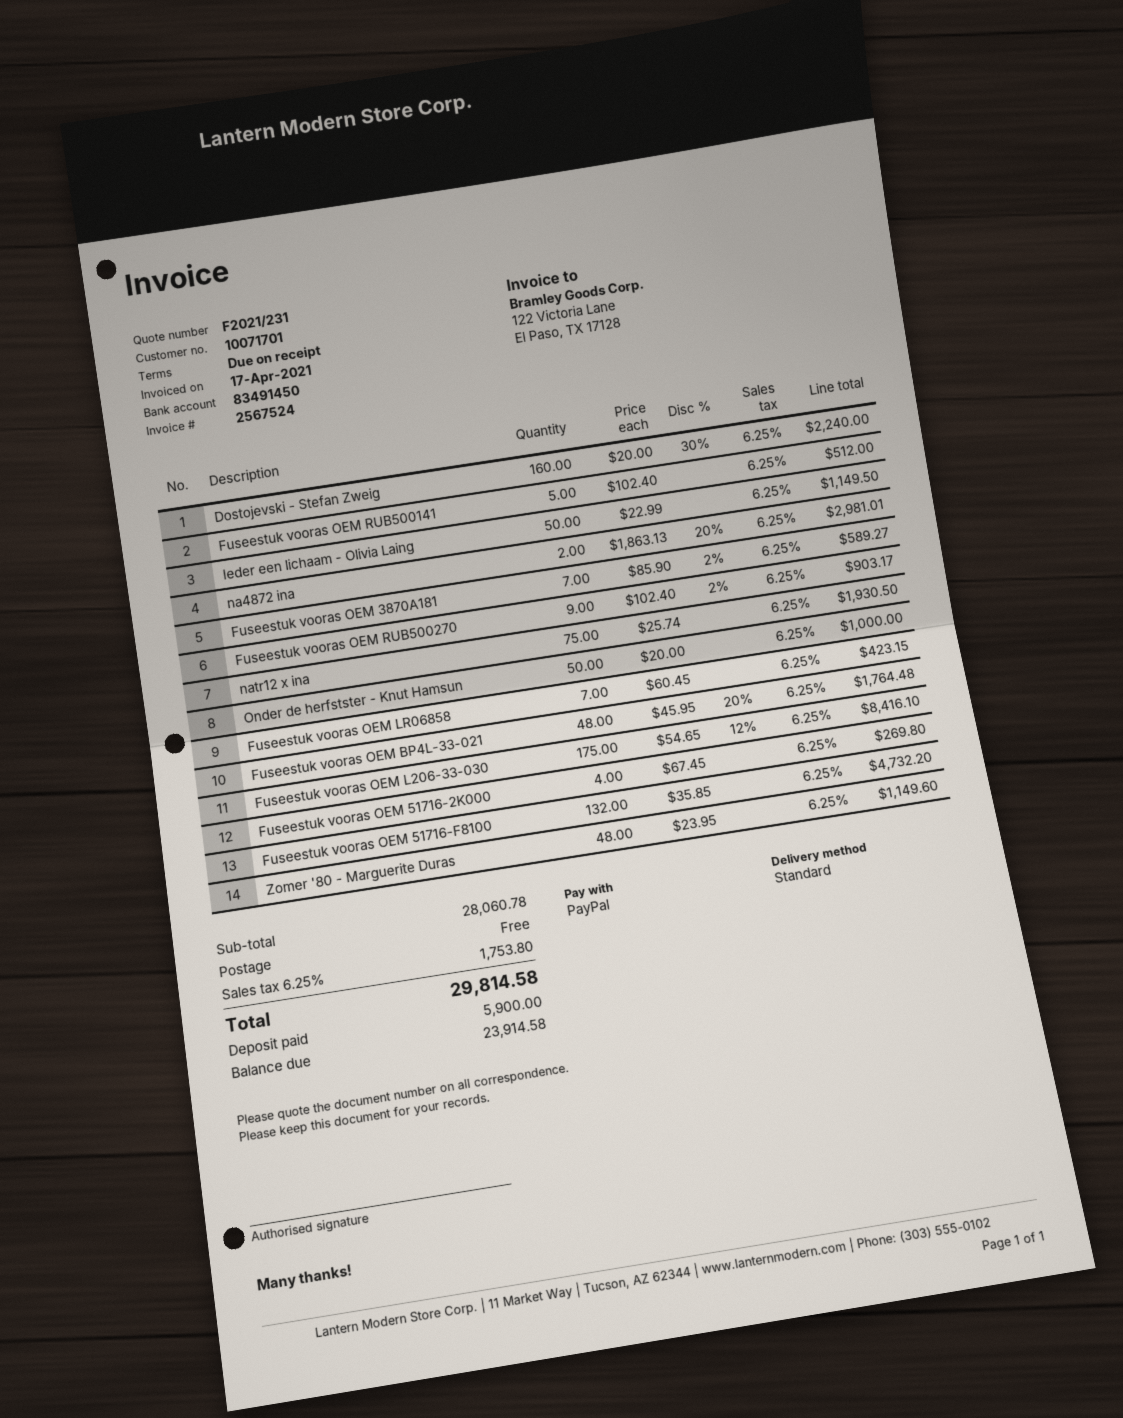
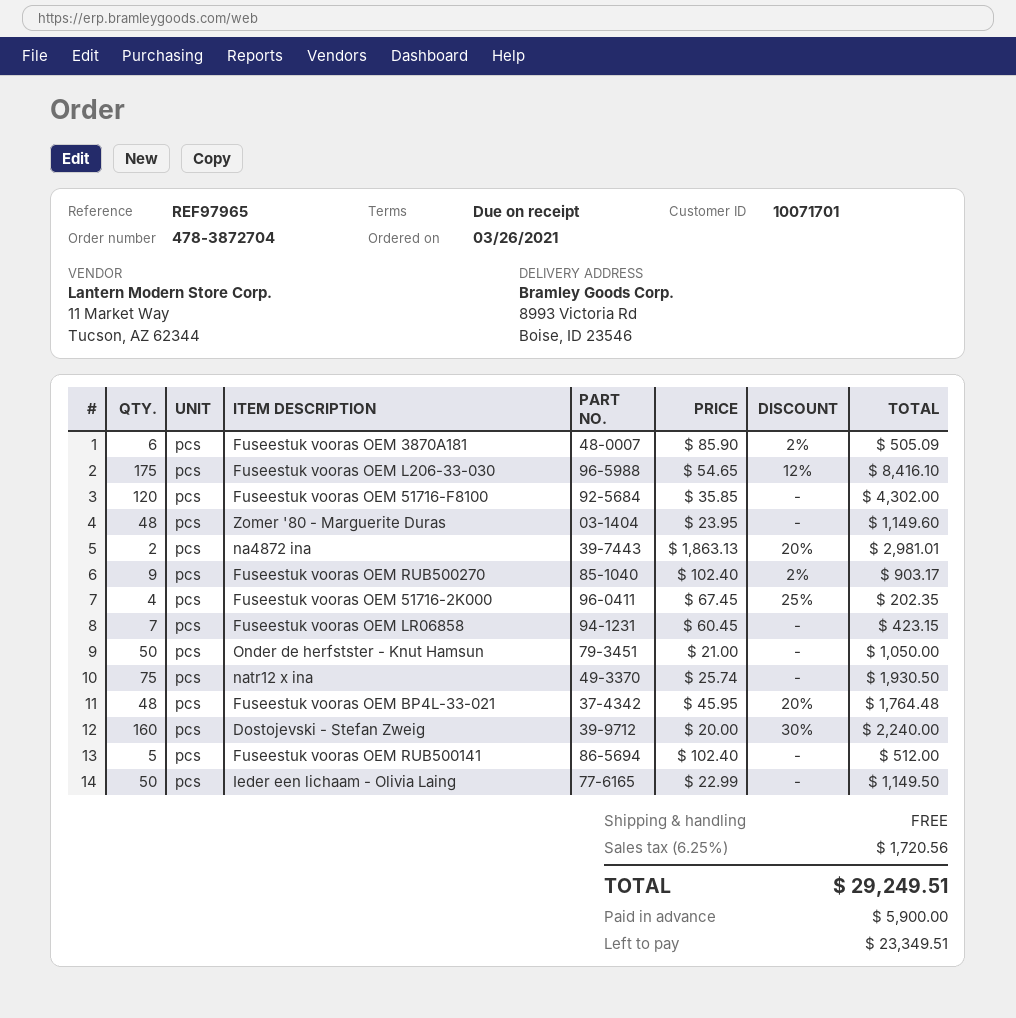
Fuseestuk vooras OEM 3870A181: 7 x 85.90 - 2% = 589.27 -> 6 x 85.90 - 2% = 505.09
Onder de herfstster - Knut Hamsun: 50 x 20.00 = 1000.00 -> 50 x 21.00 = 1050.00
Fuseestuk vooras OEM 51716-2K000: 4 x 67.45 = 269.80 -> 4 x 67.45 - 25% = 202.35
Fuseestuk vooras OEM 51716-F8100: 132 x 35.85 = 4732.20 -> 120 x 35.85 = 4302.00
tax: 6.25% = 1753.80 -> 6.25% = 1720.56
total: 29814.58 -> 29249.51
balance: 23914.58 -> 23349.51

